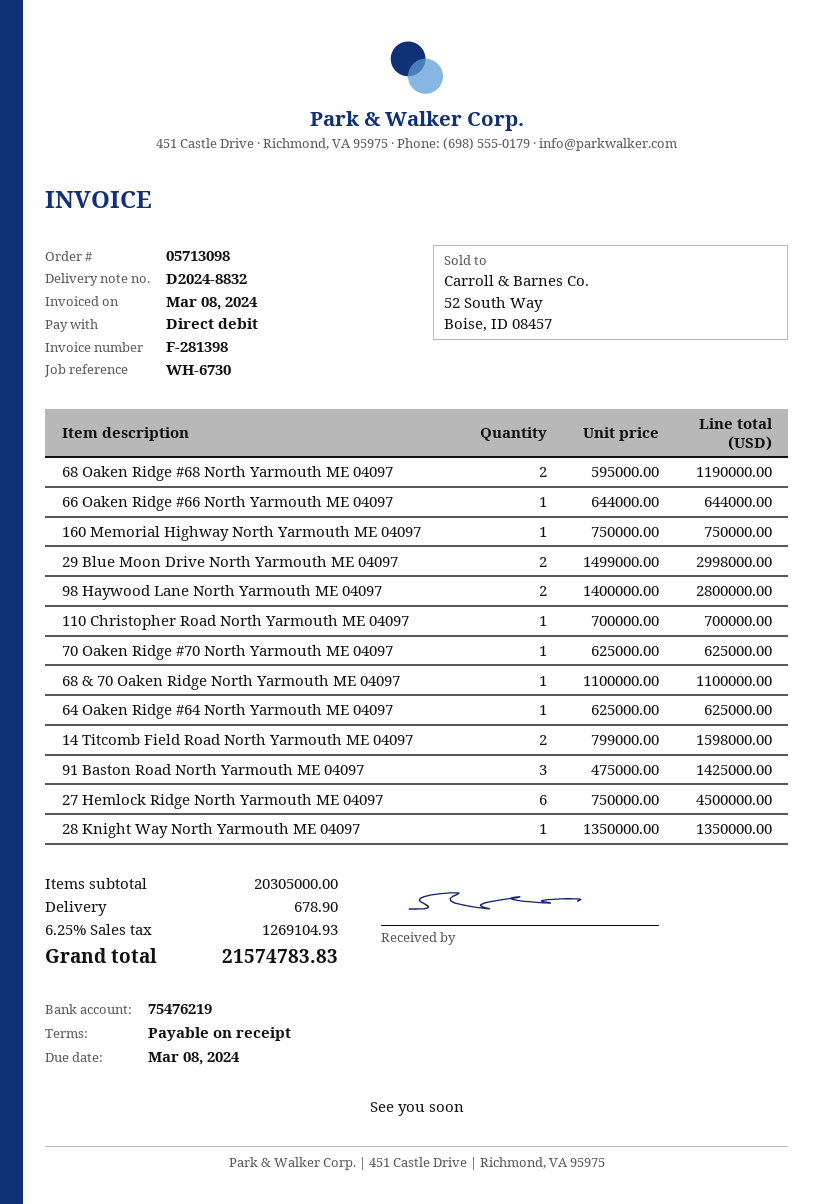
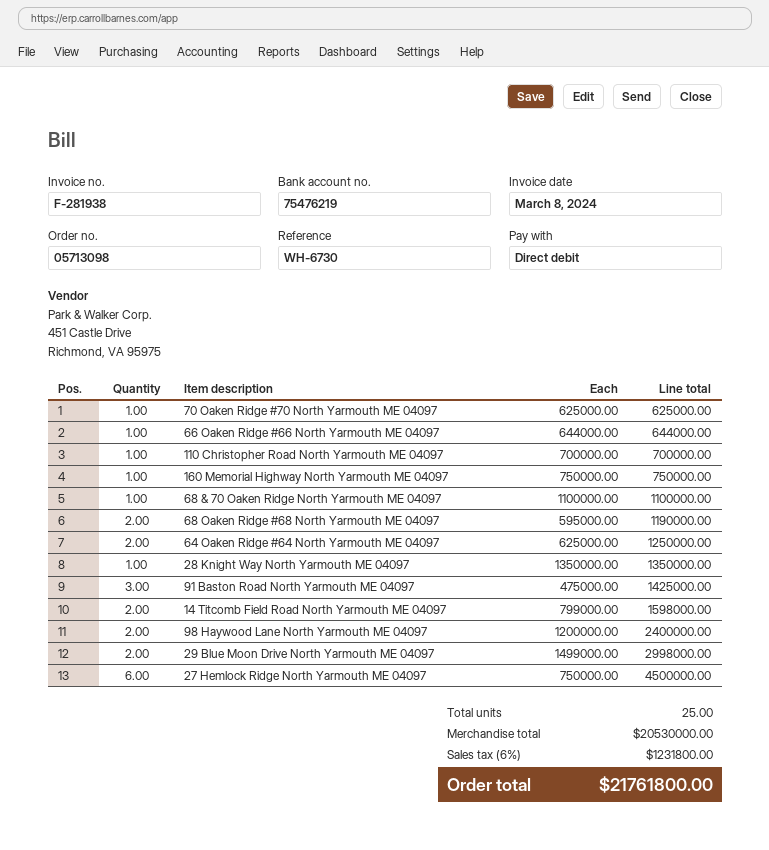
invoice number: F-281398 -> F-281938
98 Haywood Lane North Yarmouth ME 04097: 2 x 1400000.00 = 2800000.00 -> 2 x 1200000.00 = 2400000.00
64 Oaken Ridge #64 North Yarmouth ME 04097: 1 x 625000.00 = 625000.00 -> 2 x 625000.00 = 1250000.00
subtotal: 20305000.00 -> 20530000.00
shipping: 678.90 -> none
tax: 6.25% = 1269104.93 -> 6% = 1231800.00
total: 21574783.83 -> 21761800.00

